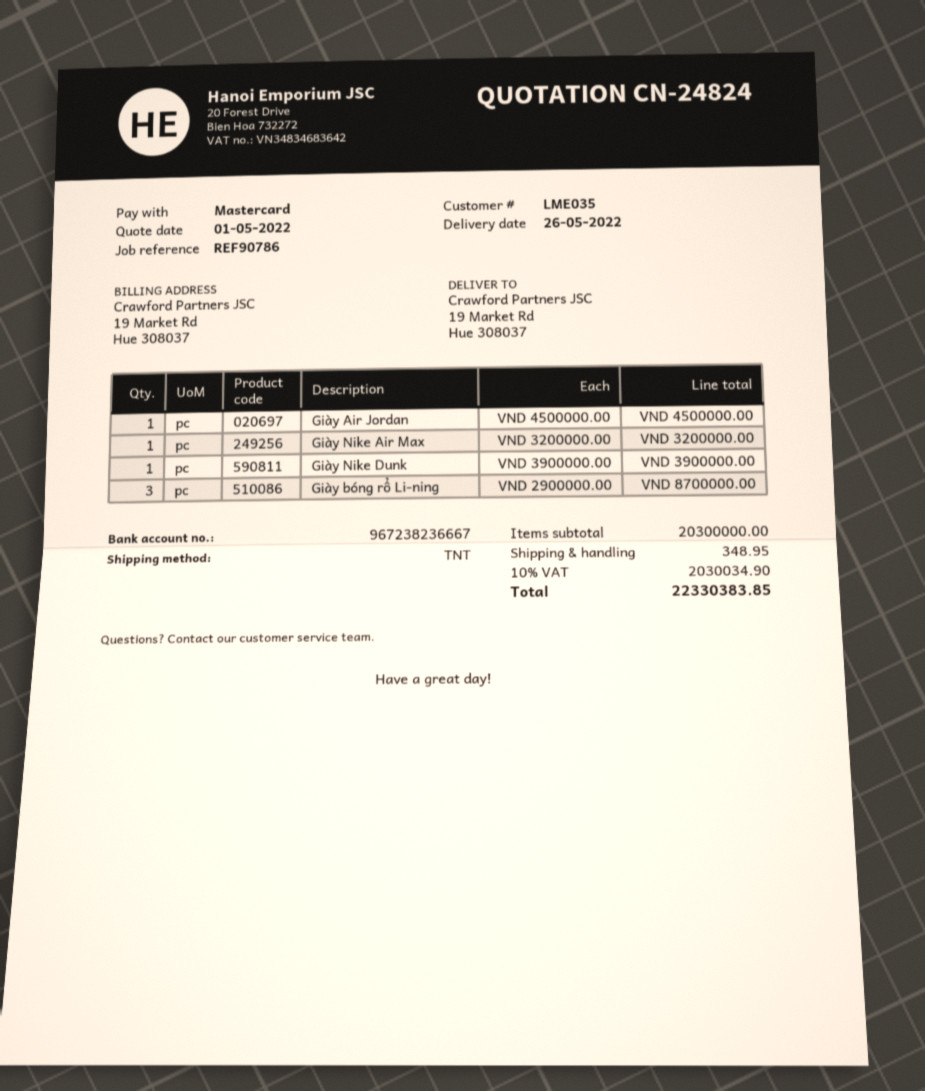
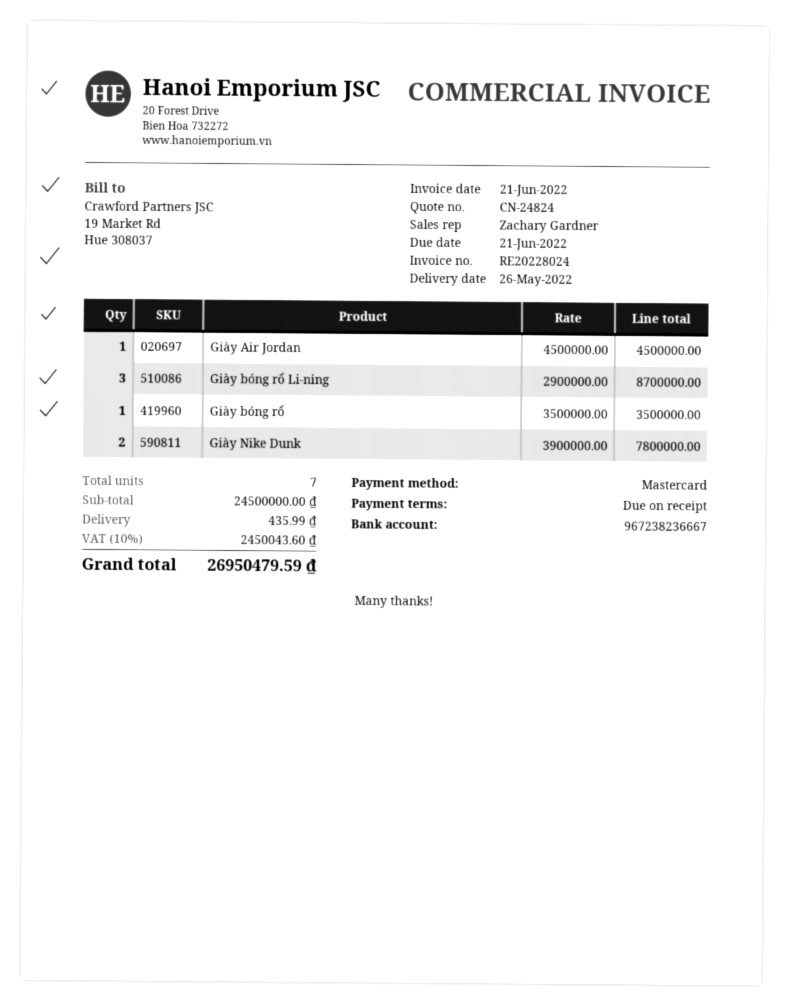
Giày Nike Air Max: 1 x 3200000.00 = 3200000.00 -> none
Giày Nike Dunk: 1 x 3900000.00 = 3900000.00 -> 2 x 3900000.00 = 7800000.00
Giày bóng rổ: none -> 1 x 3500000.00 = 3500000.00
subtotal: 20300000.00 -> 24500000.00
shipping: 348.95 -> 435.99
tax: 10% = 2030034.90 -> 10% = 2450043.60
total: 22330383.85 -> 26950479.59

